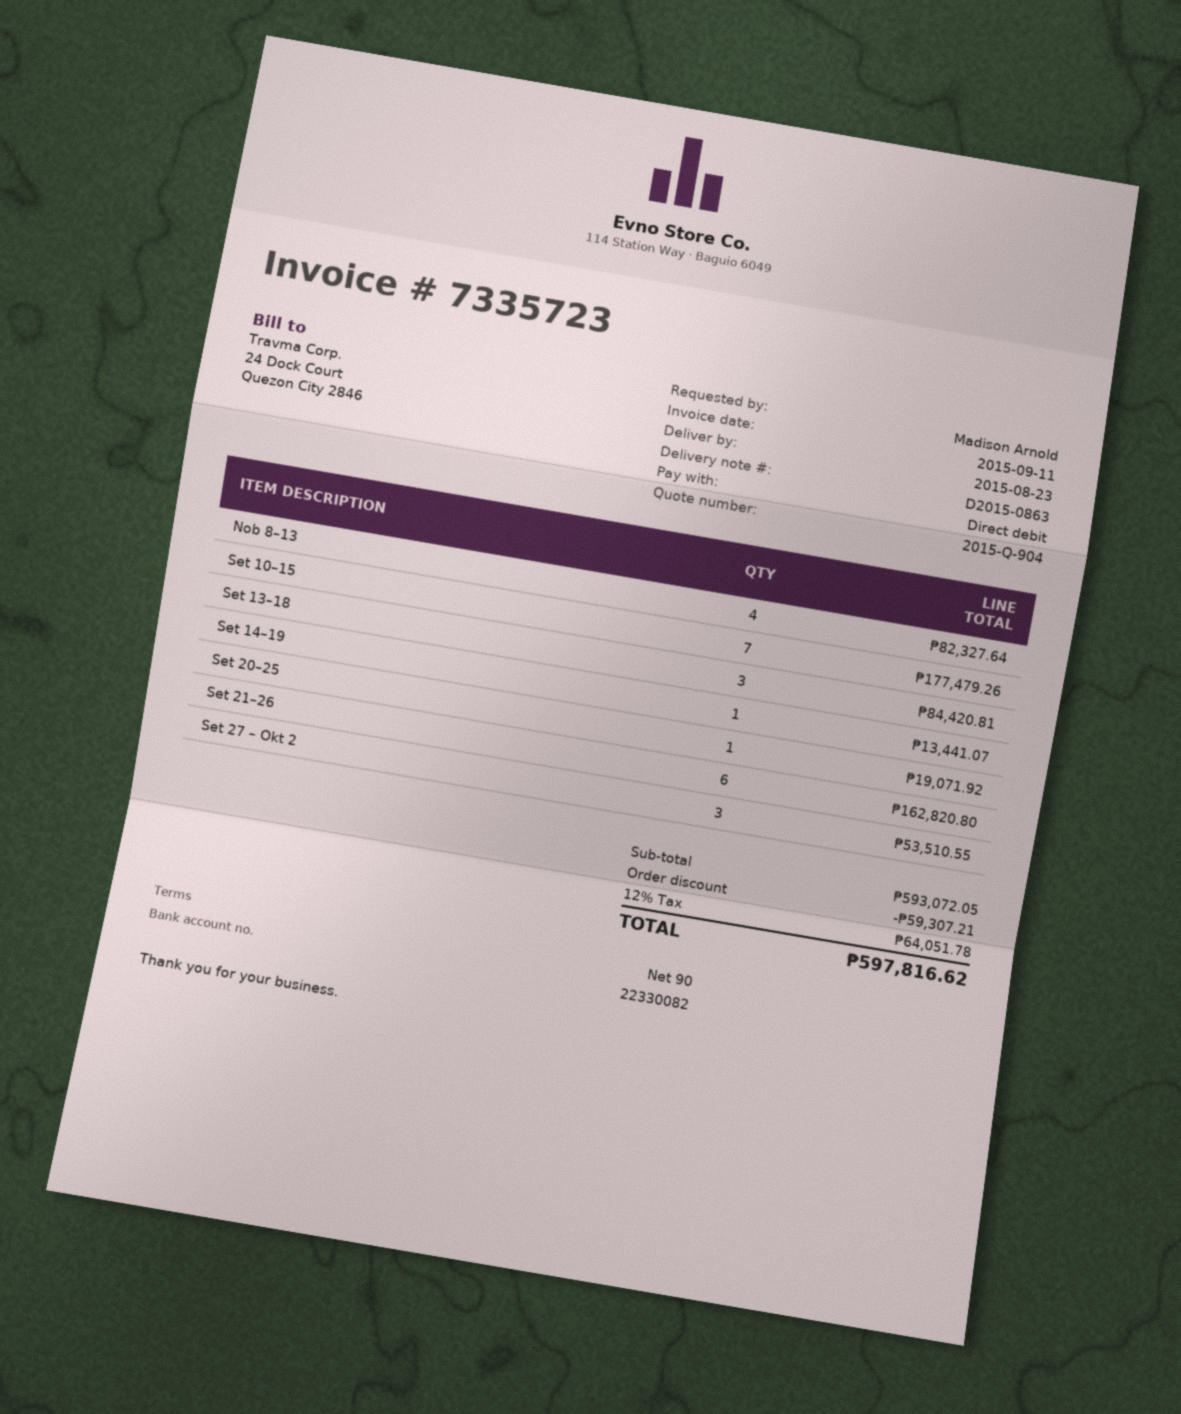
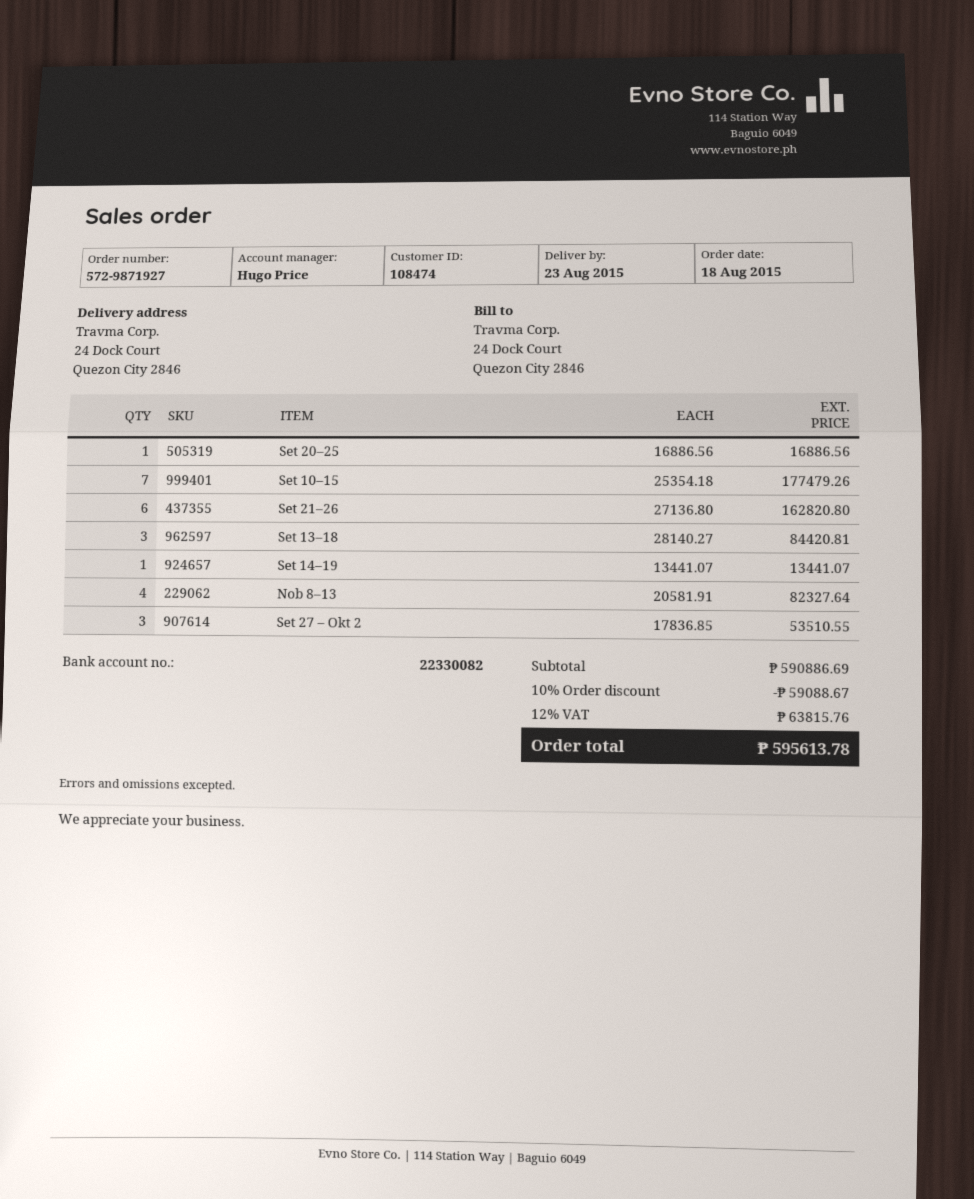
Set 20–25: 1 for 19071.92 -> 1 for 16886.56
subtotal: 593072.05 -> 590886.69
discount: 59307.21 -> 59088.67
tax: 12% = 64051.78 -> 12% = 63815.76
total: 597816.62 -> 595613.78

